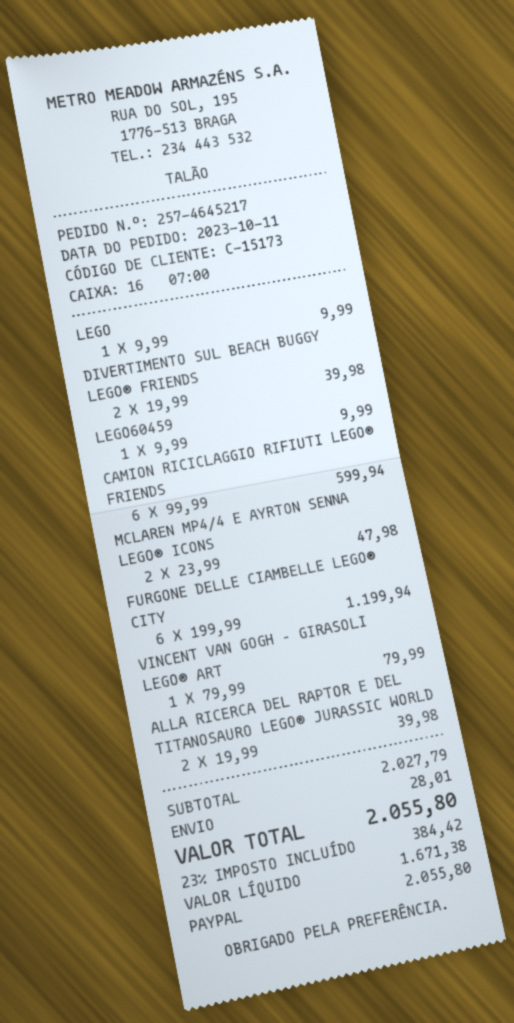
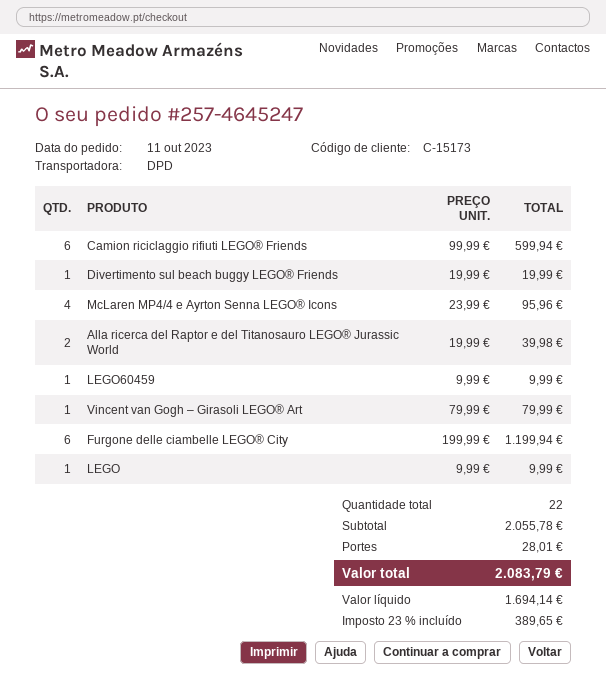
order number: 257-4645217 -> 257-4645247
DIVERTIMENTO SUL BEACH BUGGY LEGO® FRIENDS: 2 x 19.99 = 39.98 -> 1 x 19.99 = 19.99
MCLAREN MP4/4 E AYRTON SENNA LEGO® ICONS: 2 x 23.99 = 47.98 -> 4 x 23.99 = 95.96
subtotal: 2027.79 -> 2055.78
net: 1671.38 -> 1694.14
tax: 23% = 384.42 -> 23% = 389.65
total: 2055.80 -> 2083.79

